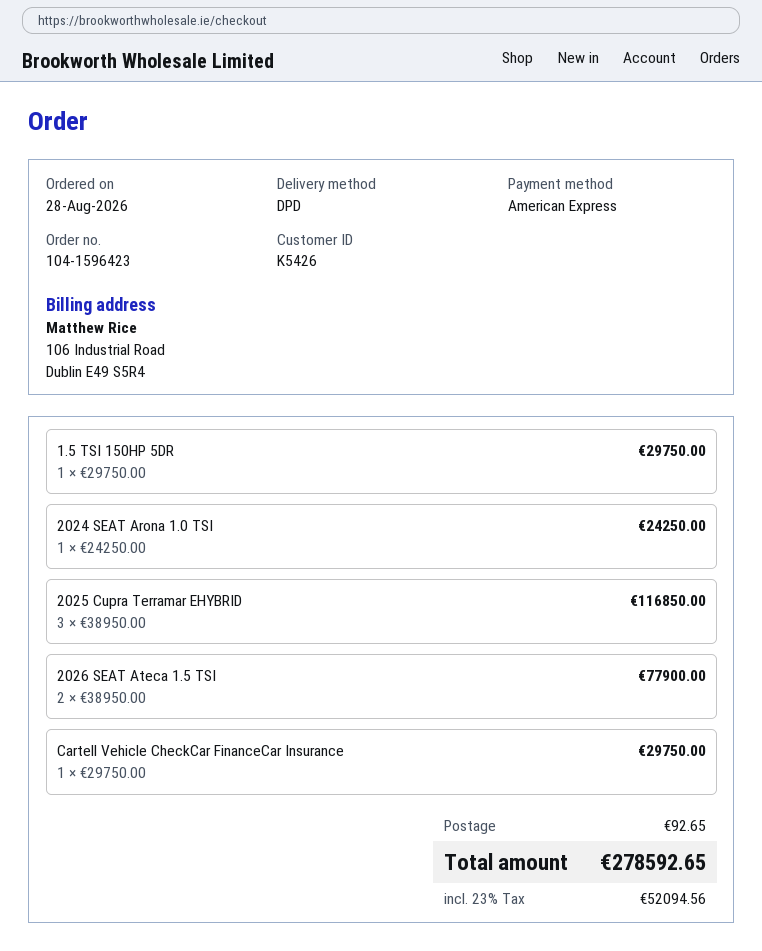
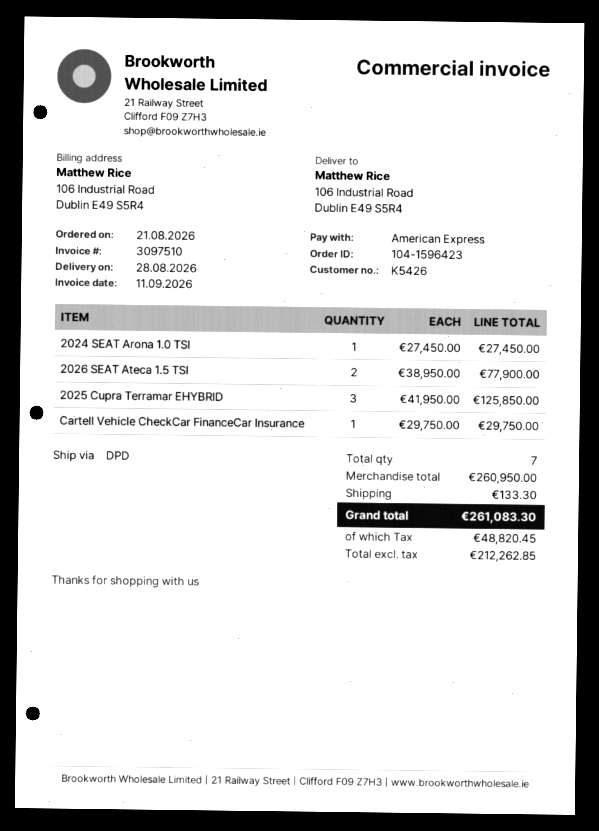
order date: 2026-08-28 -> 2026-08-21
1.5 TSI 150HP 5DR: 1 x 29750.00 = 29750.00 -> none
2024 SEAT Arona 1.0 TSI: 1 x 24250.00 = 24250.00 -> 1 x 27450.00 = 27450.00
2025 Cupra Terramar EHYBRID: 3 x 38950.00 = 116850.00 -> 3 x 41950.00 = 125850.00
shipping: 92.65 -> 133.30
tax: 52094.56 -> 48820.45
total: 278592.65 -> 261083.30

